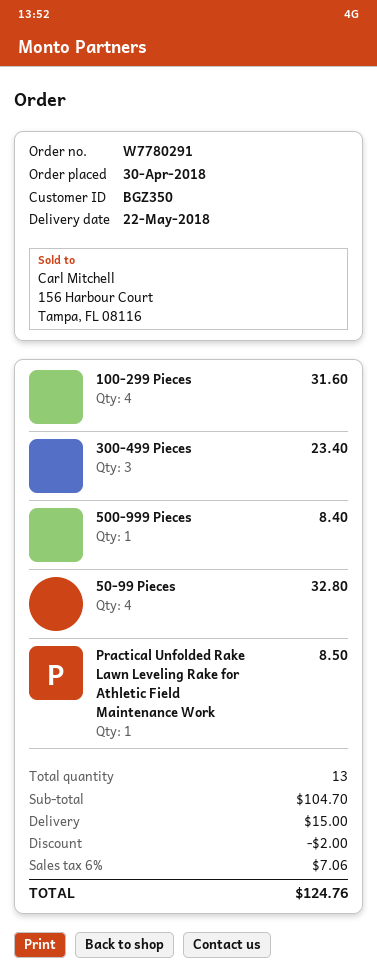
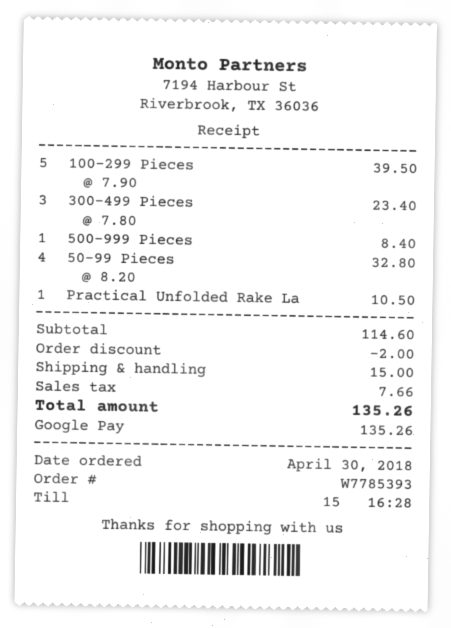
order number: W7780291 -> W7785393
100-299 Pieces: 4 for 31.60 -> 5 for 39.50
Practical Unfolded Rake Lawn Leveling Rake for Athletic Field Maintenance Work: 1 for 8.50 -> 1 for 10.50
subtotal: 104.70 -> 114.60
tax: 7.06 -> 7.66
total: 124.76 -> 135.26

